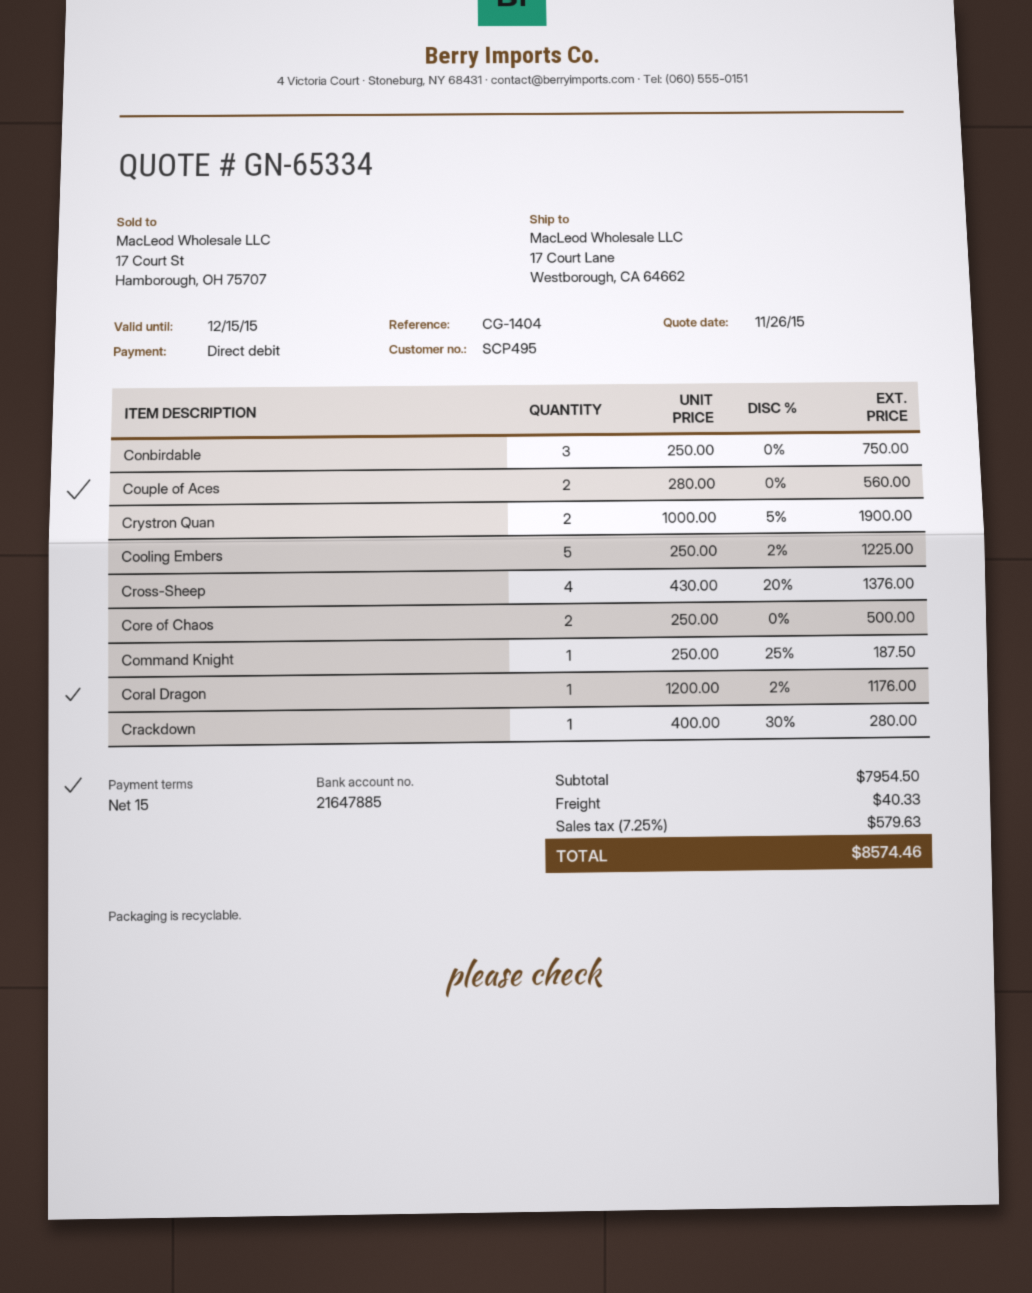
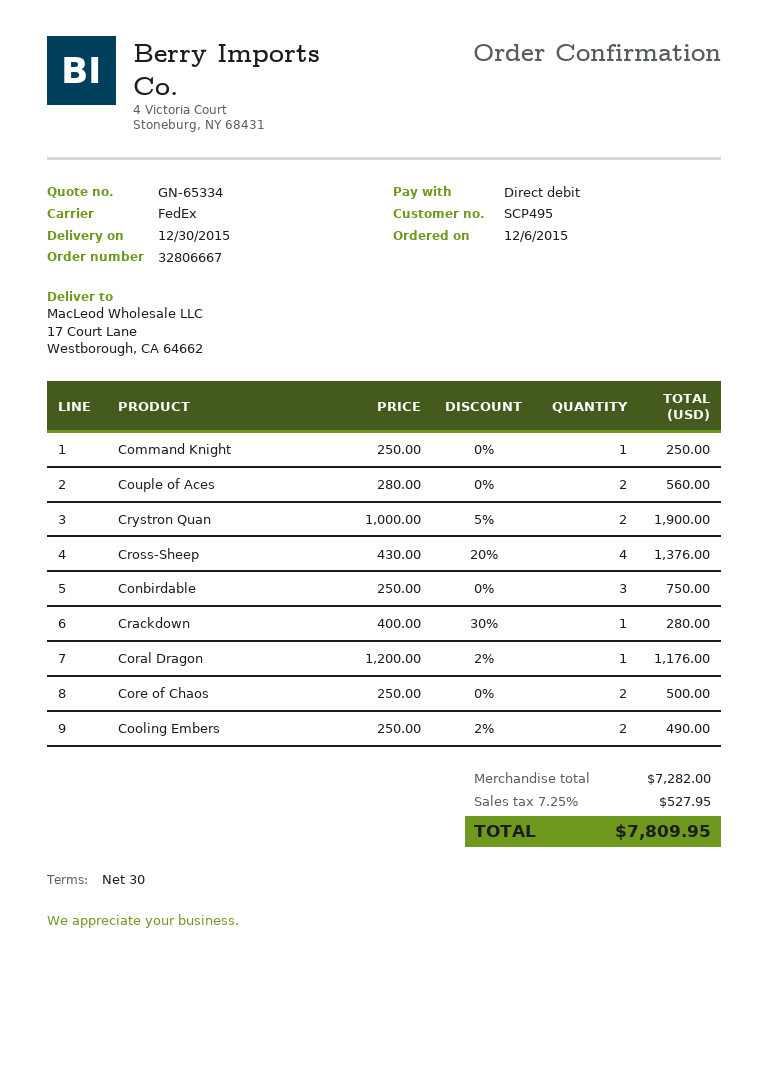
payment terms: 15 days -> 30 days
Cooling Embers: 5 x 250.00 - 2% = 1225.00 -> 2 x 250.00 - 2% = 490.00
Command Knight: 1 x 250.00 - 25% = 187.50 -> 1 x 250.00 = 250.00
subtotal: 7954.50 -> 7282.00
shipping: 40.33 -> none
tax: 7.25% = 579.63 -> 7.25% = 527.95
total: 8574.46 -> 7809.95

